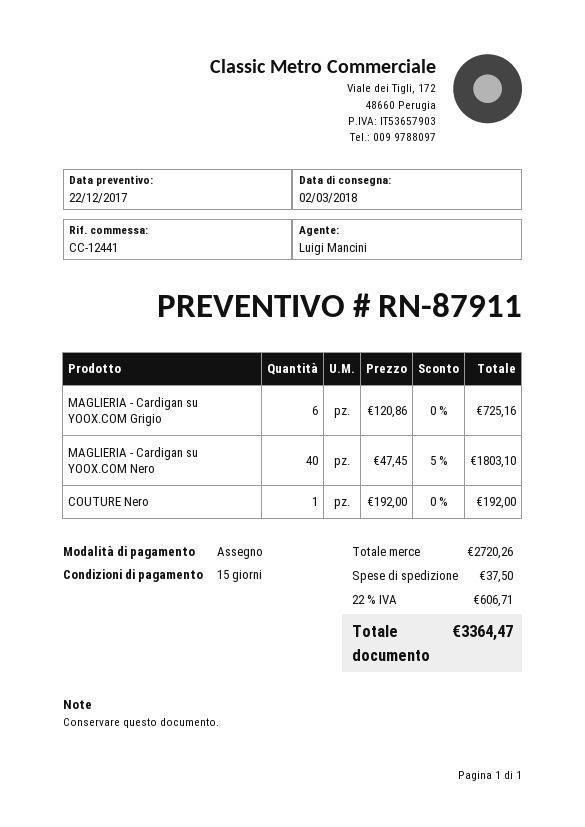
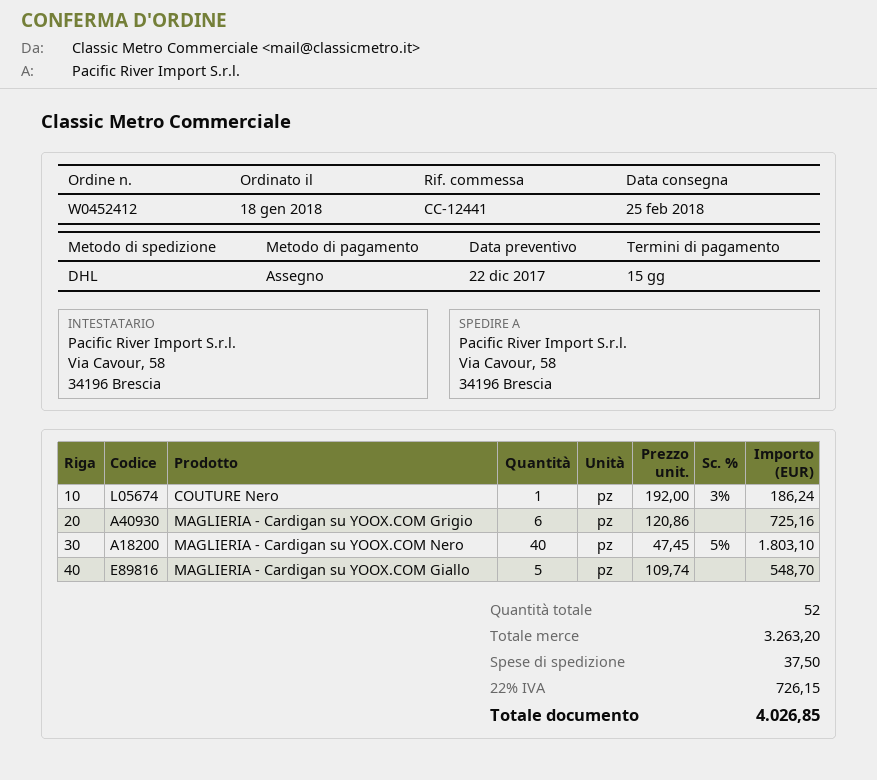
delivery date: 2018-03-02 -> 2018-02-25
COUTURE Nero: 1 x 192.00 = 192.00 -> 1 x 192.00 - 3% = 186.24
MAGLIERIA - Cardigan su YOOX.COM Giallo: none -> 5 x 109.74 = 548.70
subtotal: 2720.26 -> 3263.20
tax: 22% = 606.71 -> 22% = 726.15
total: 3364.47 -> 4026.85

